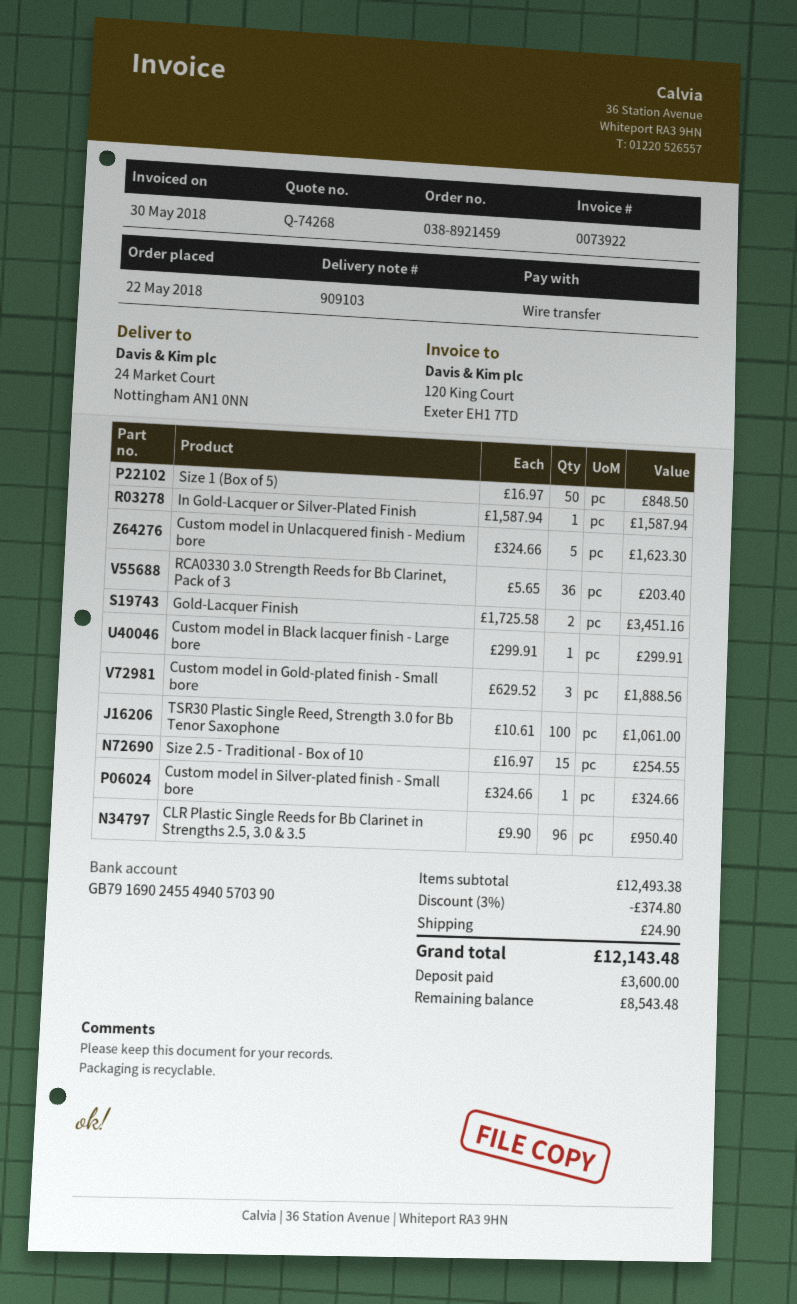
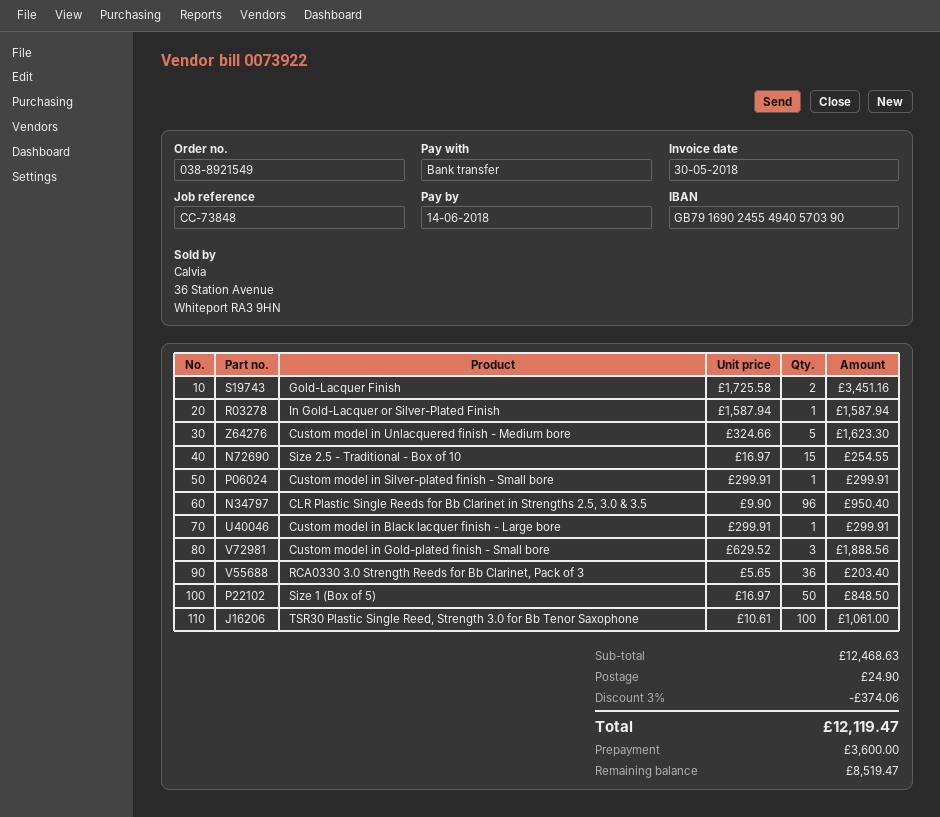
order number: 038-8921459 -> 038-8921549
Custom model in Silver-plated finish - Small bore: 1 x 324.66 = 324.66 -> 1 x 299.91 = 299.91
subtotal: 12493.38 -> 12468.63
discount: 3% = 374.80 -> 3% = 374.06
total: 12143.48 -> 12119.47
balance: 8543.48 -> 8519.47

